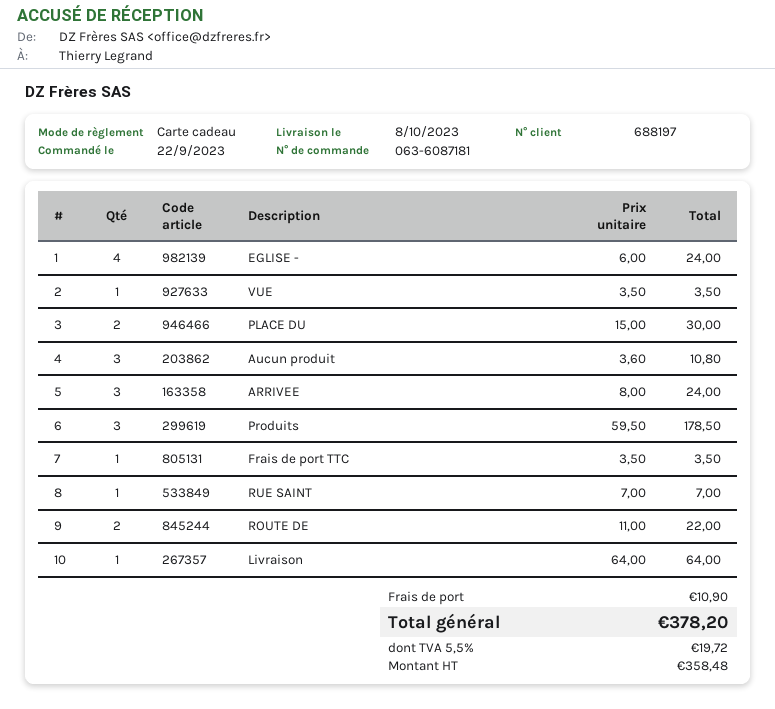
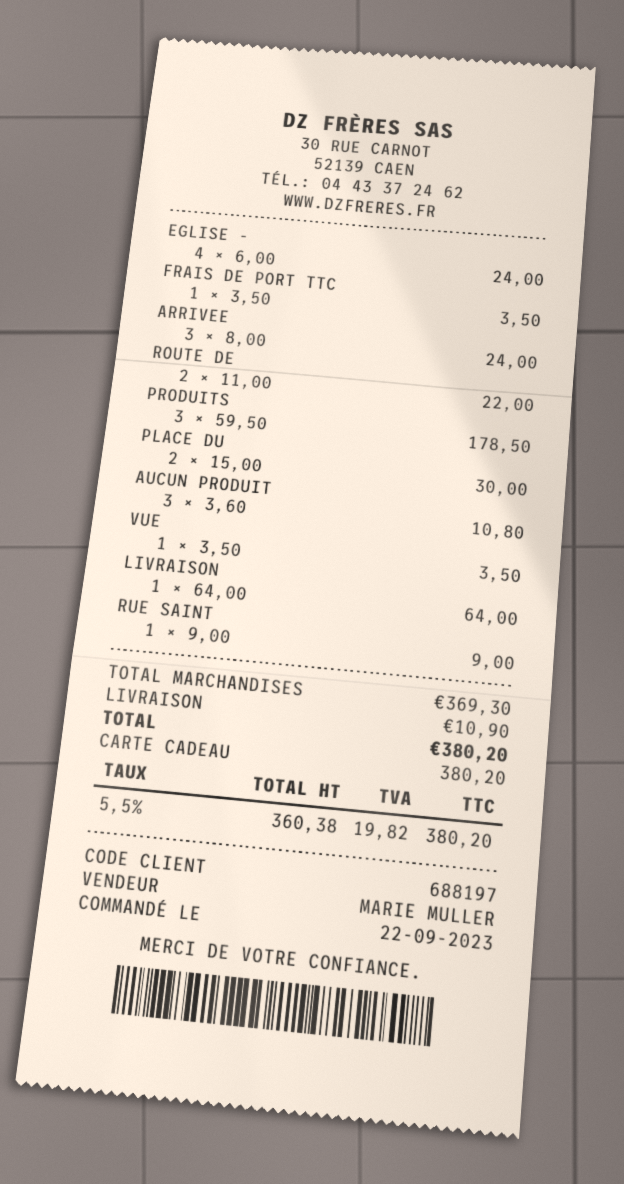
RUE SAINT: 1 x 7.00 = 7.00 -> 1 x 9.00 = 9.00
net: 358.48 -> 360.38
tax: 5.5% = 19.72 -> 5.5% = 19.82
total: 378.20 -> 380.20

